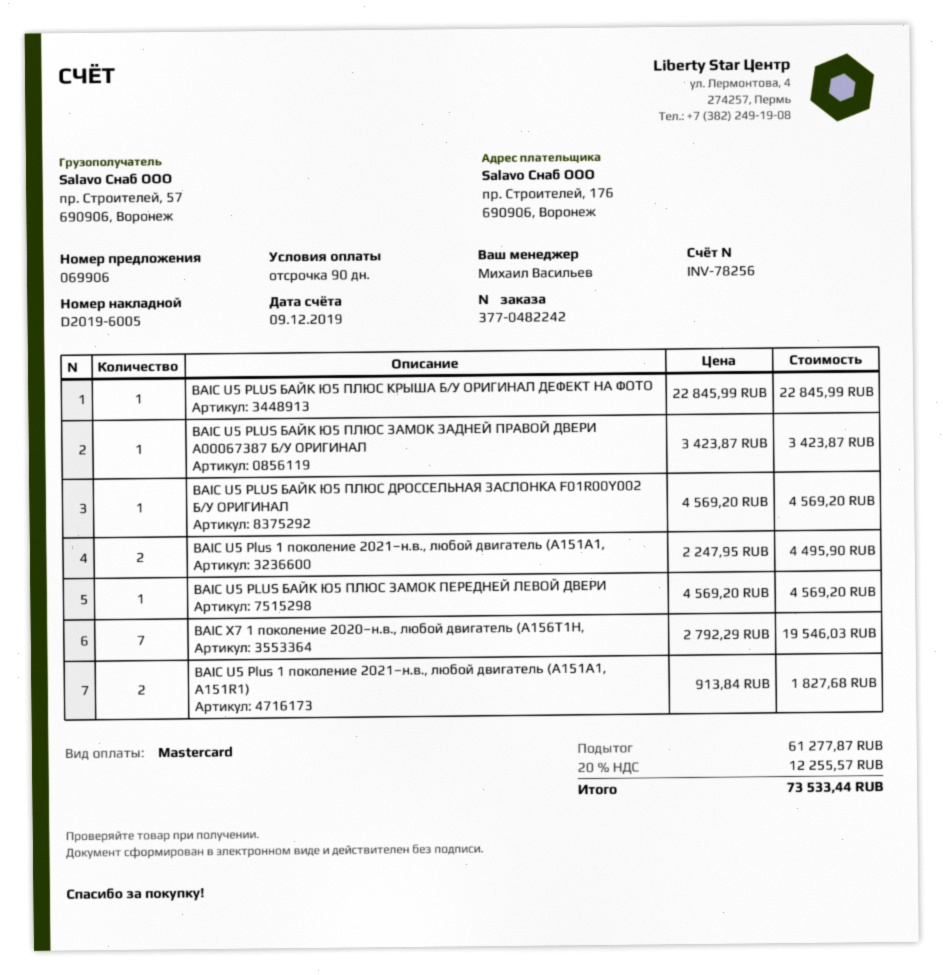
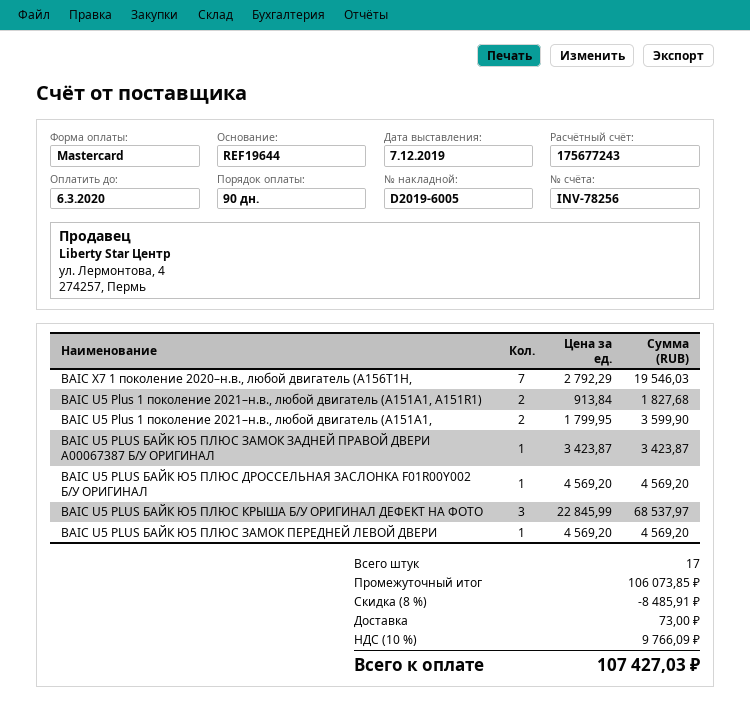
invoice date: 2019-12-09 -> 2019-12-07
BAIC U5 PLUS БАЙК Ю5 ПЛЮС КРЫША Б/У ОРИГИНАЛ ДЕФЕКТ НА ФОТО: 1 x 22845.99 = 22845.99 -> 3 x 22845.99 = 68537.97
BAIC U5 Plus 1 поколение 2021–н.в., любой двигатель (A151A1,: 2 x 2247.95 = 4495.90 -> 2 x 1799.95 = 3599.90
subtotal: 61277.87 -> 106073.85
discount: none -> 8% = 8485.91
shipping: none -> 73.00
tax: 20% = 12255.57 -> 10% = 9766.09
total: 73533.44 -> 107427.03

